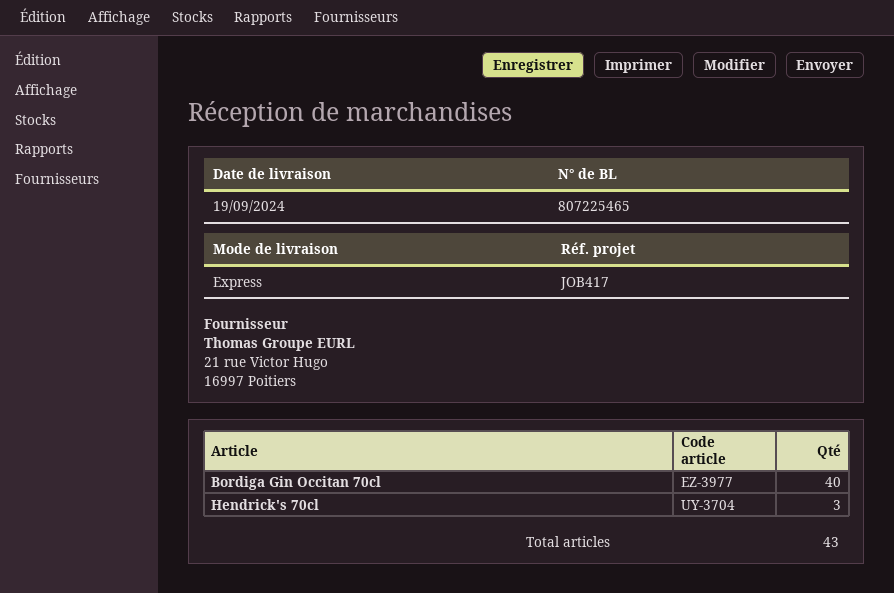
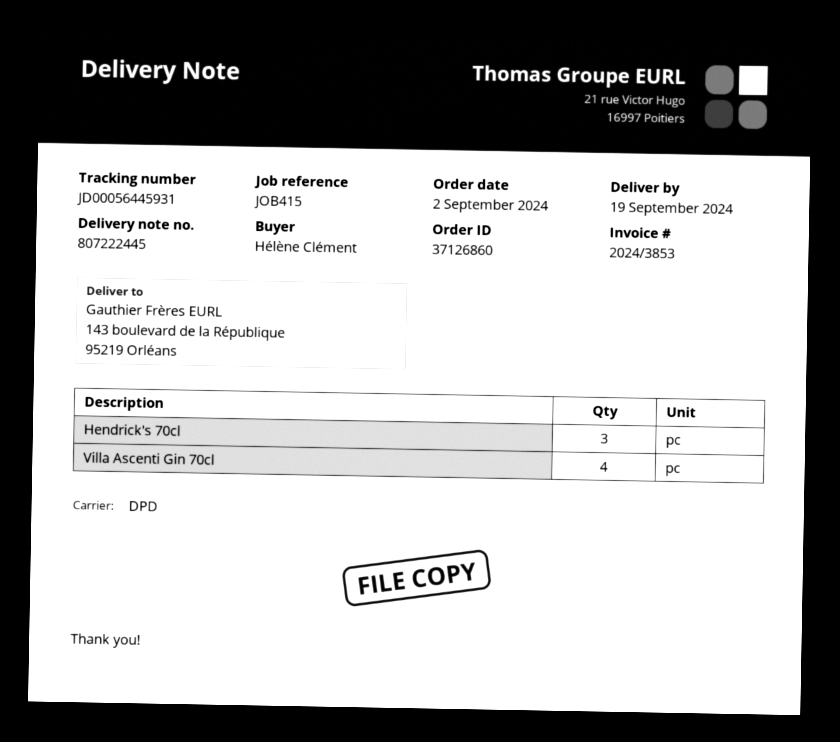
delivery note number: 807225465 -> 807222445
reference: JOB417 -> JOB415
shipping method: express -> DPD
Bordiga Gin Occitan 70cl: 40 -> none
Villa Ascenti Gin 70cl: none -> 4

